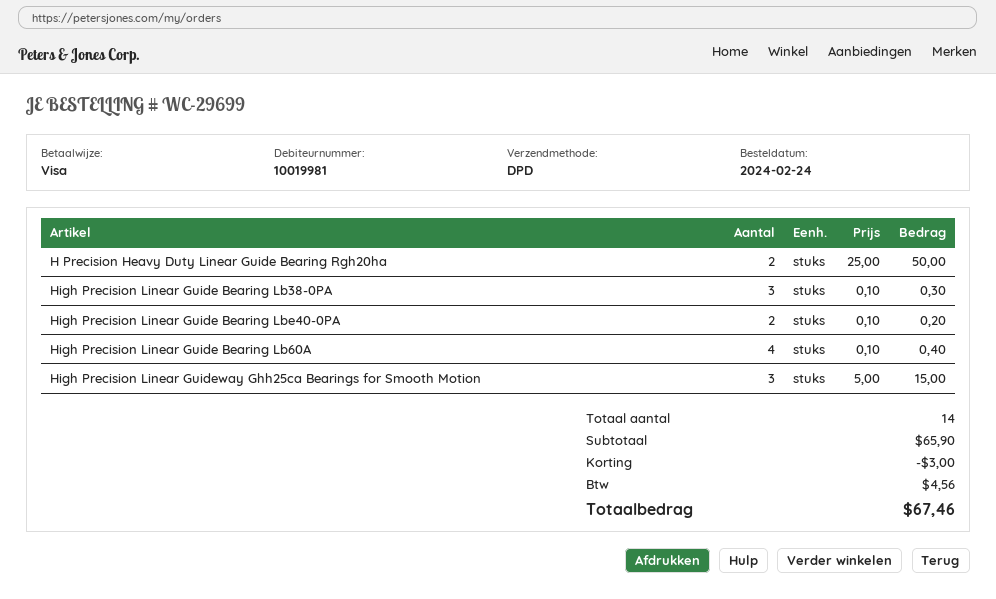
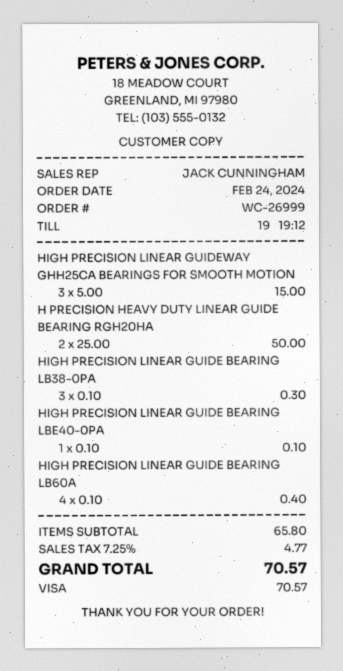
order number: WC-29699 -> WC-26999
High Precision Linear Guide Bearing Lbe40-0PA: 2 x 0.10 = 0.20 -> 1 x 0.10 = 0.10
subtotal: 65.90 -> 65.80
discount: 3.00 -> none
tax: 4.56 -> 4.77
total: 67.46 -> 70.57

